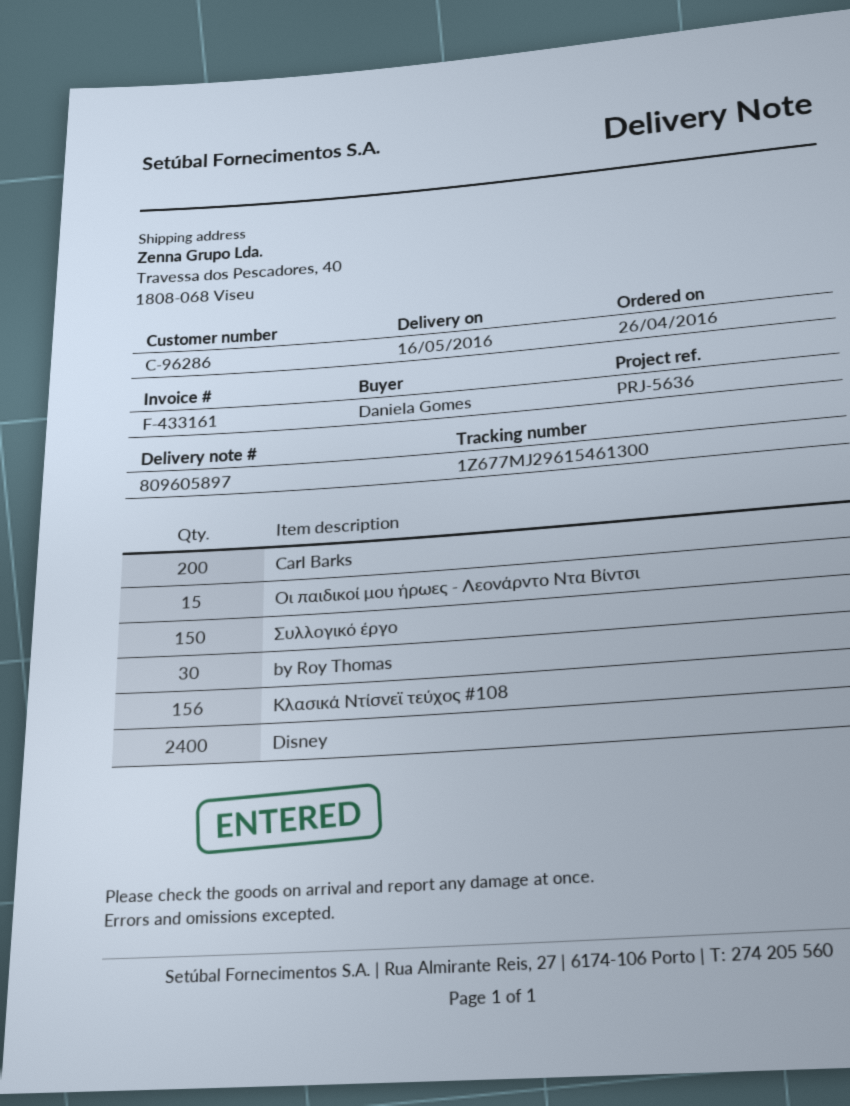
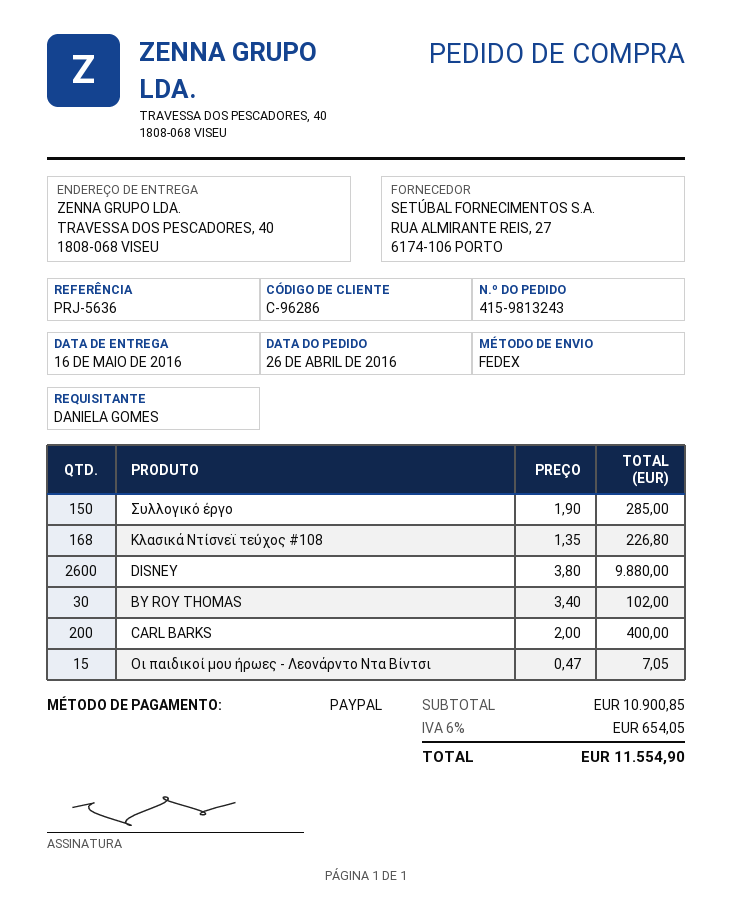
Κλασικά Ντίσνεϊ τεύχος #108: 156 -> 168
Disney: 2400 -> 2600

